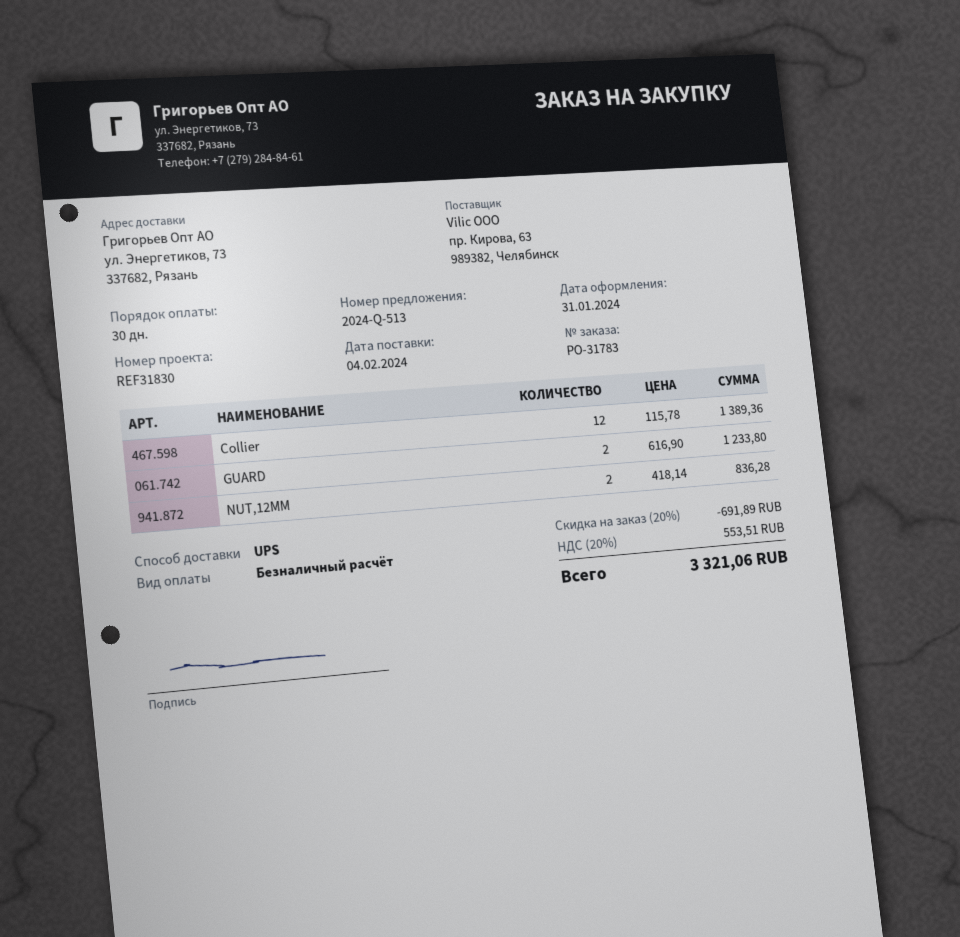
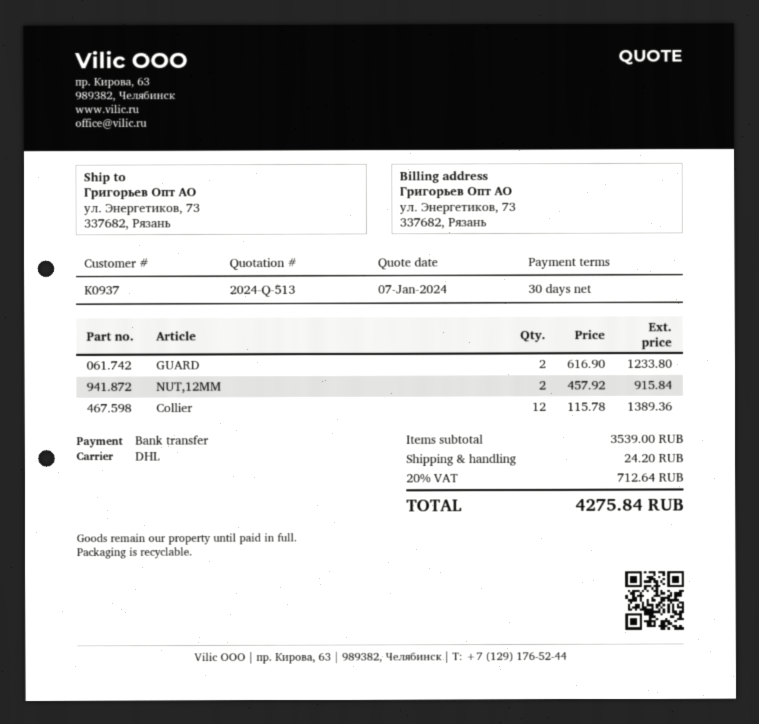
shipping method: UPS -> DHL
NUT,12MM: 2 x 418.14 = 836.28 -> 2 x 457.92 = 915.84
discount: 20% = 691.89 -> none
shipping: none -> 24.20
tax: 20% = 553.51 -> 20% = 712.64
total: 3321.06 -> 4275.84

